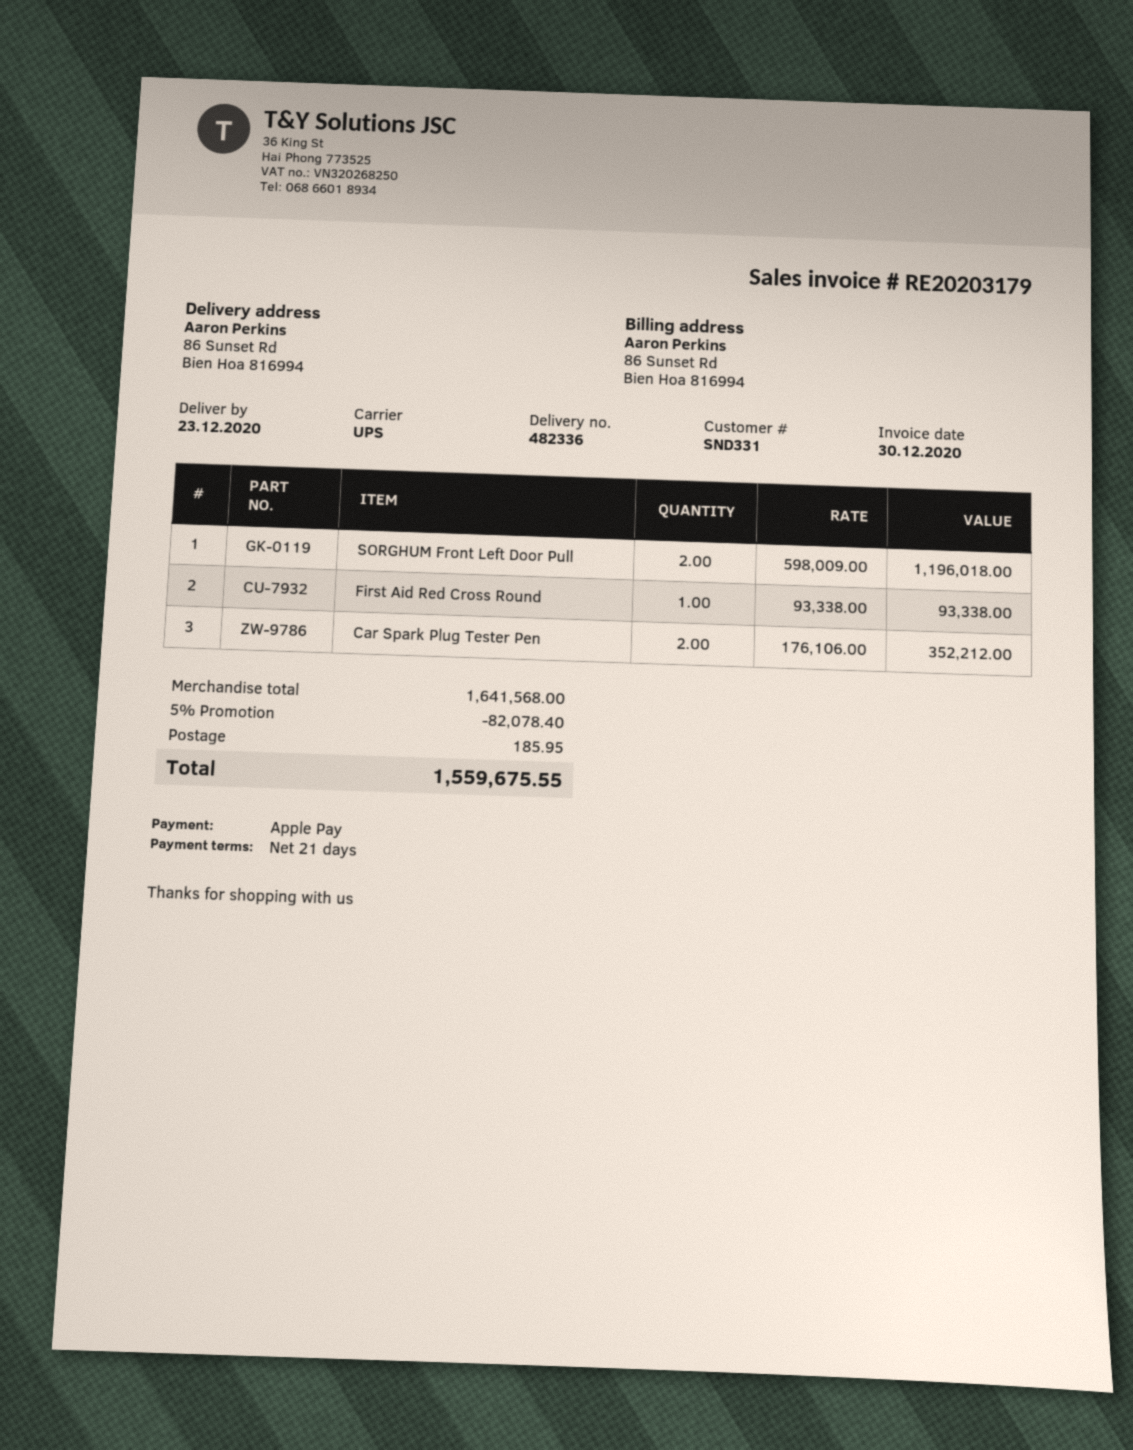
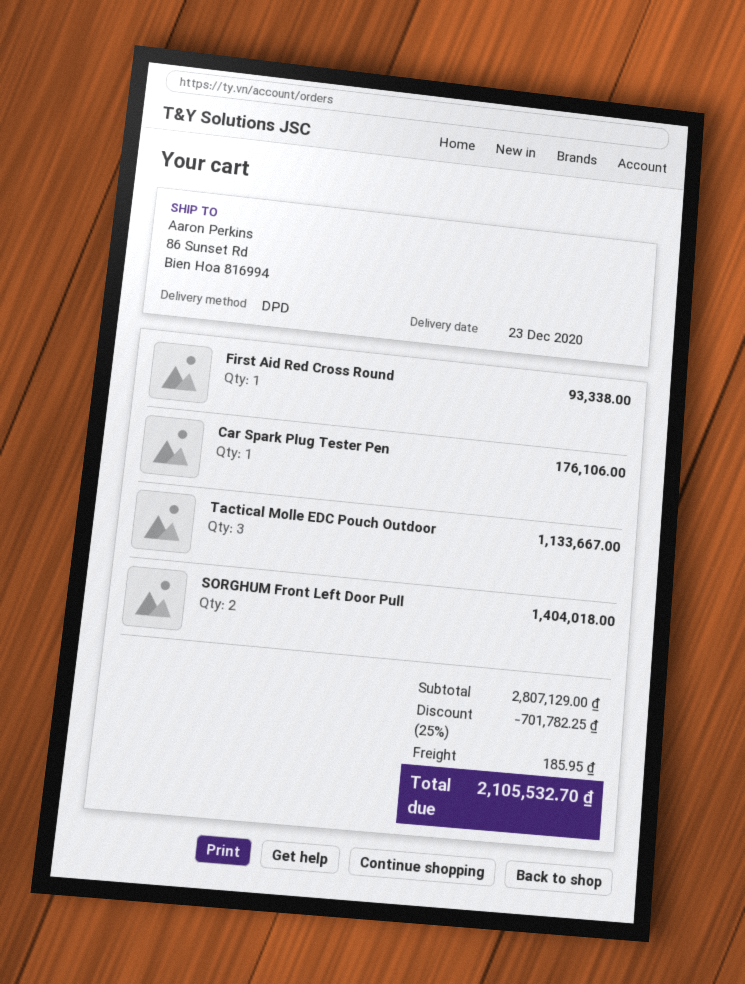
shipping method: UPS -> DPD
SORGHUM Front Left Door Pull: 2 for 1196018.00 -> 2 for 1404018.00
Car Spark Plug Tester Pen: 2 for 352212.00 -> 1 for 176106.00
Tactical Molle EDC Pouch Outdoor: none -> 3 for 1133667.00
subtotal: 1641568.00 -> 2807129.00
discount: 5% = 82078.40 -> 25% = 701782.25
total: 1559675.55 -> 2105532.70

